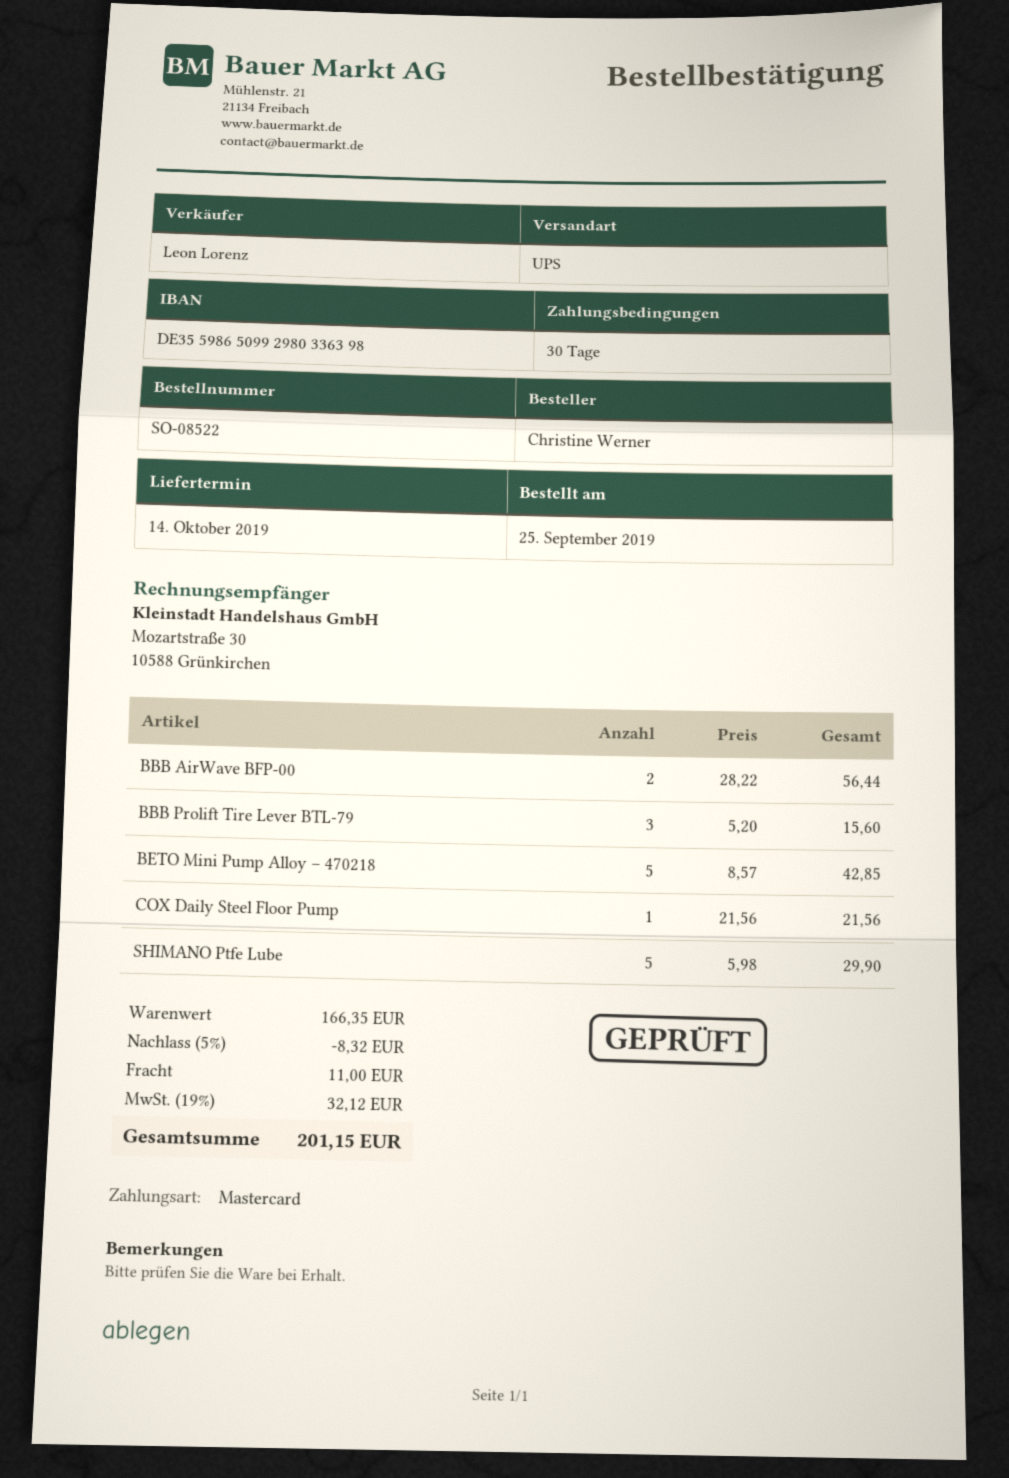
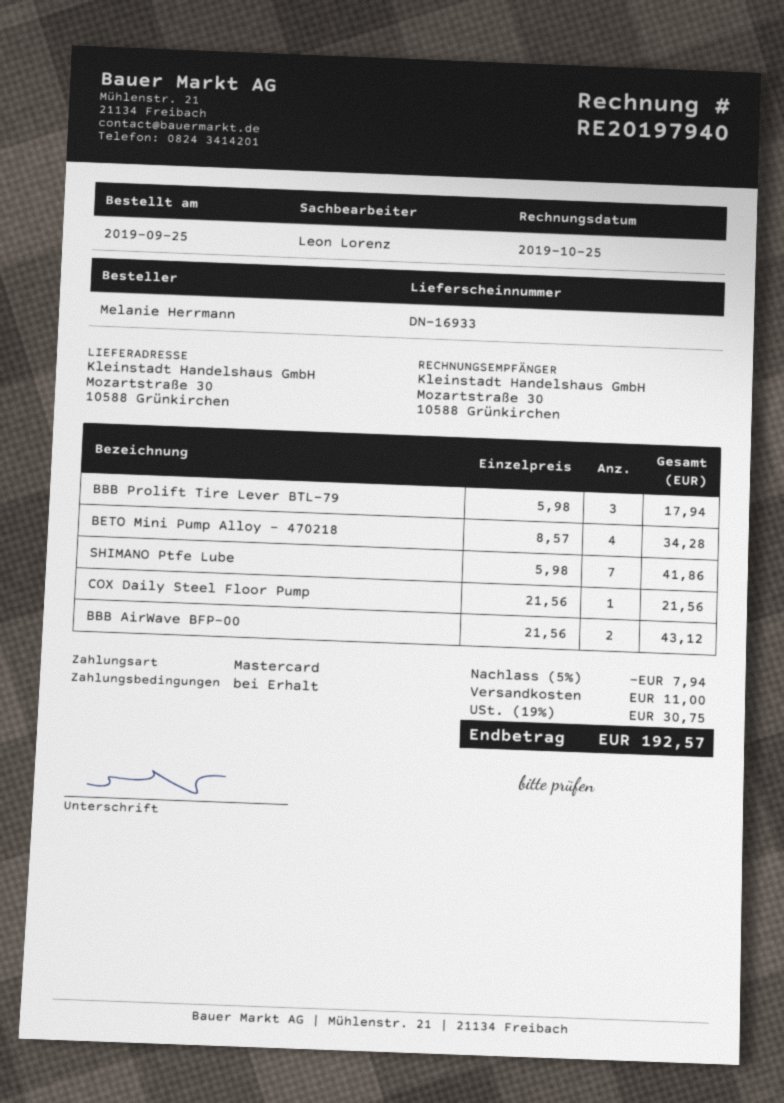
payment terms: 30 days -> on receipt
ordered by: Christine Werner -> Melanie Herrmann
BBB AirWave BFP-00: 2 x 28.22 = 56.44 -> 2 x 21.56 = 43.12
BBB Prolift Tire Lever BTL-79: 3 x 5.20 = 15.60 -> 3 x 5.98 = 17.94
BETO Mini Pump Alloy – 470218: 5 x 8.57 = 42.85 -> 4 x 8.57 = 34.28
SHIMANO Ptfe Lube: 5 x 5.98 = 29.90 -> 7 x 5.98 = 41.86
discount: 5% = 8.32 -> 5% = 7.94
tax: 19% = 32.12 -> 19% = 30.75
total: 201.15 -> 192.57

